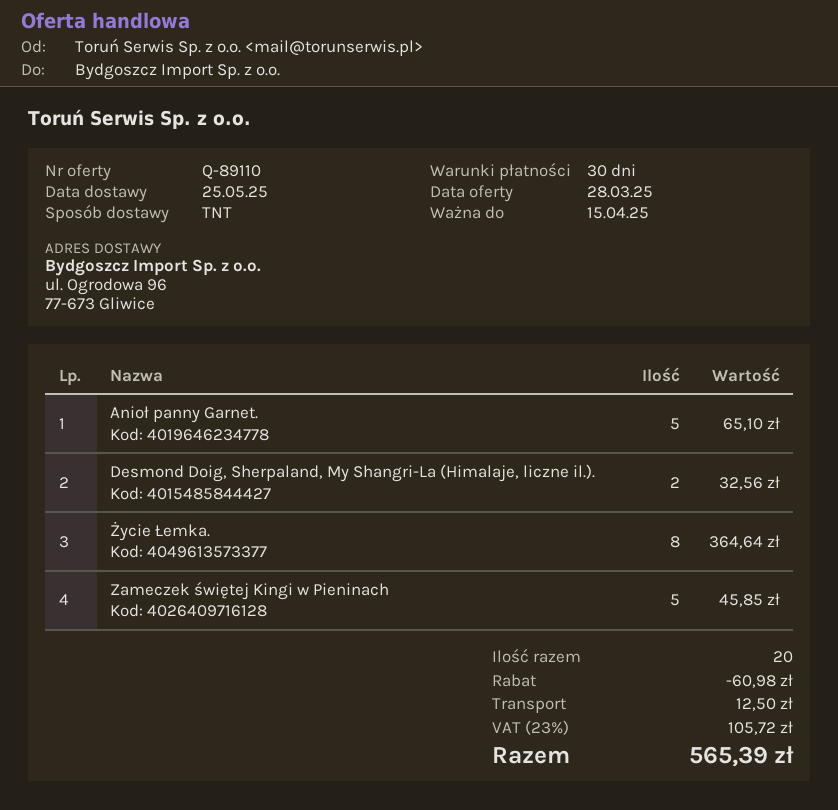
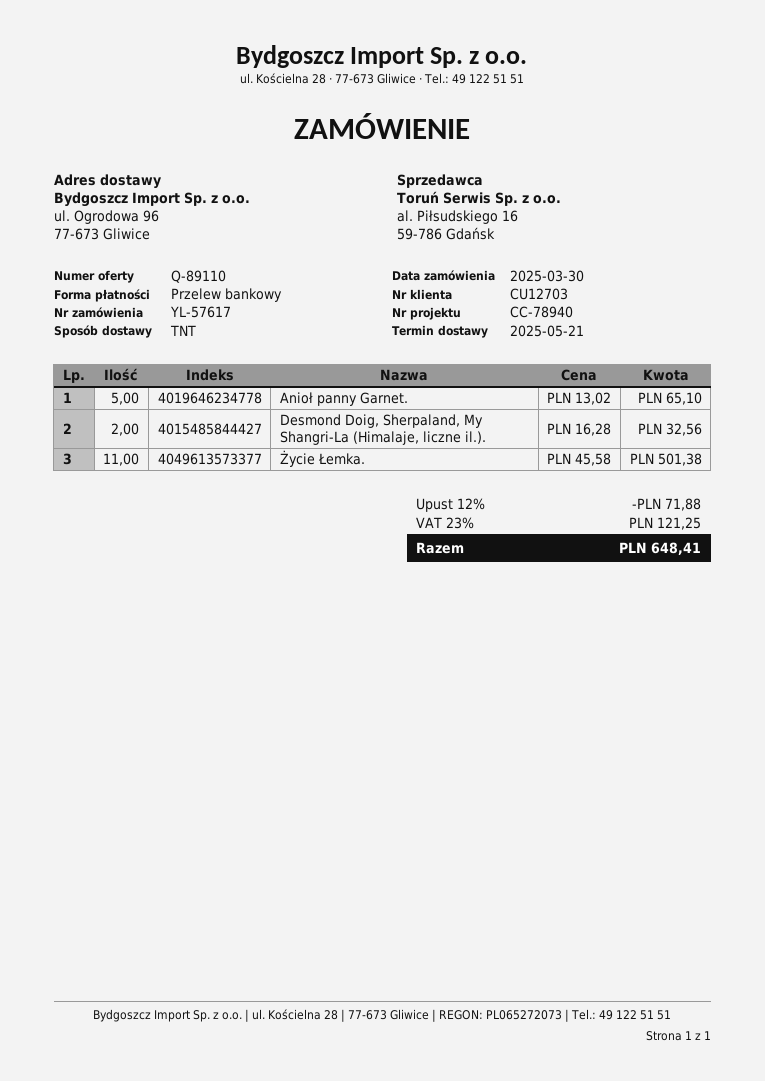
delivery date: 2025-05-25 -> 2025-05-21
Życie Łemka.: 8 for 364.64 -> 11 for 501.38
Zameczek świętej Kingi w Pieninach: 5 for 45.85 -> none
discount: 60.98 -> 71.88
shipping: 12.50 -> none
tax: 23% = 105.72 -> 23% = 121.25
total: 565.39 -> 648.41

